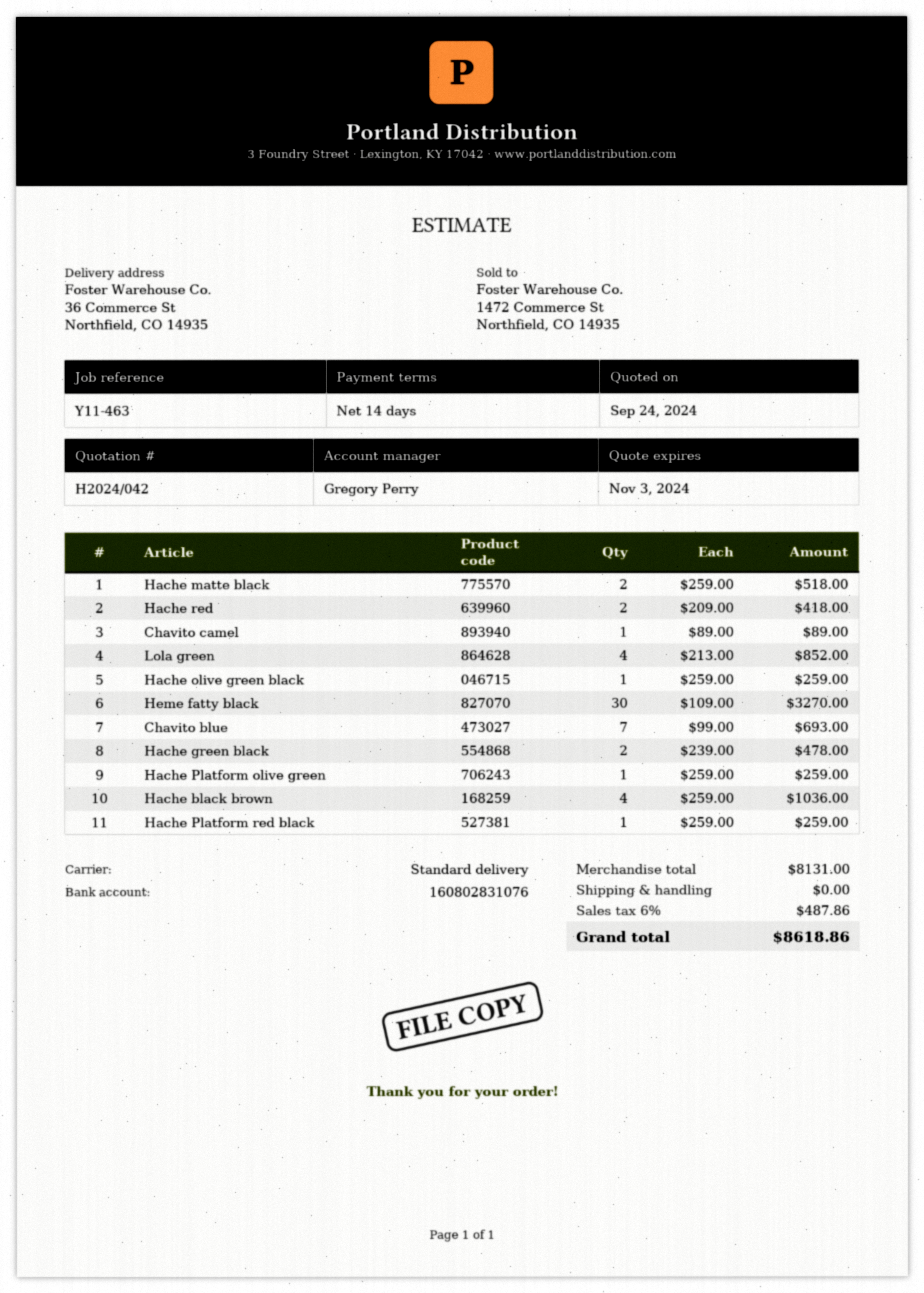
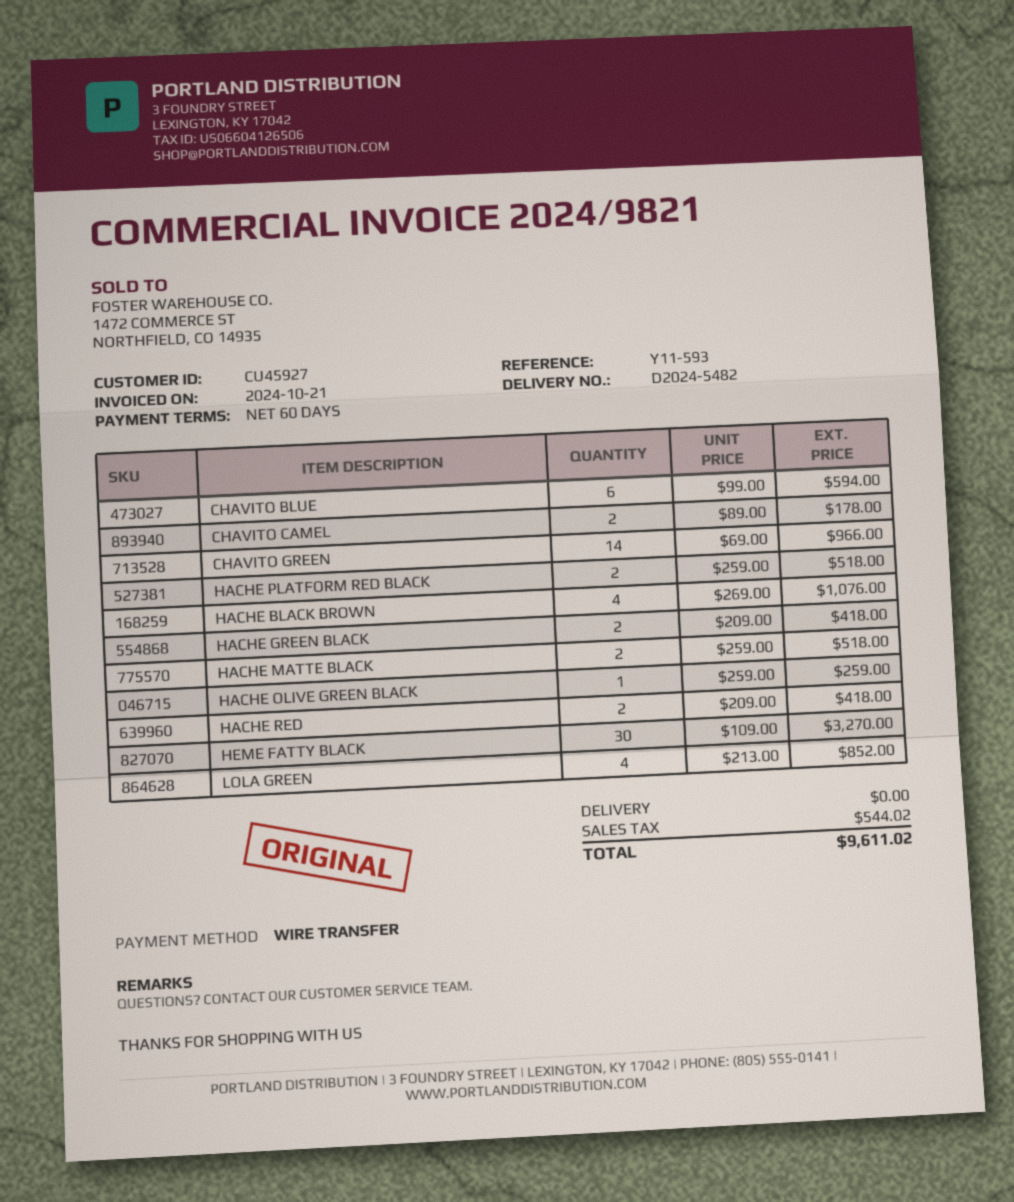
payment terms: 14 days -> 60 days
reference: Y11-463 -> Y11-593
Chavito camel: 1 x 89.00 = 89.00 -> 2 x 89.00 = 178.00
Chavito blue: 7 x 99.00 = 693.00 -> 6 x 99.00 = 594.00
Hache green black: 2 x 239.00 = 478.00 -> 2 x 209.00 = 418.00
Hache Platform olive green: 1 x 259.00 = 259.00 -> none
Hache black brown: 4 x 259.00 = 1036.00 -> 4 x 269.00 = 1076.00
Hache Platform red black: 1 x 259.00 = 259.00 -> 2 x 259.00 = 518.00
CHAVITO GREEN: none -> 14 x 69.00 = 966.00
tax: 487.86 -> 544.02
total: 8618.86 -> 9611.02

